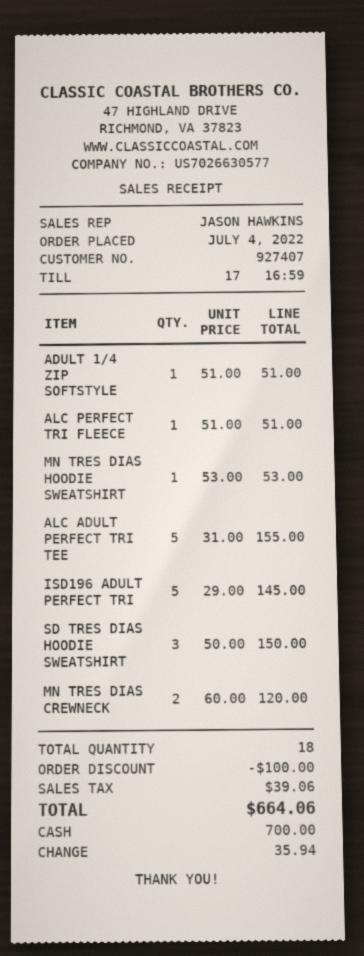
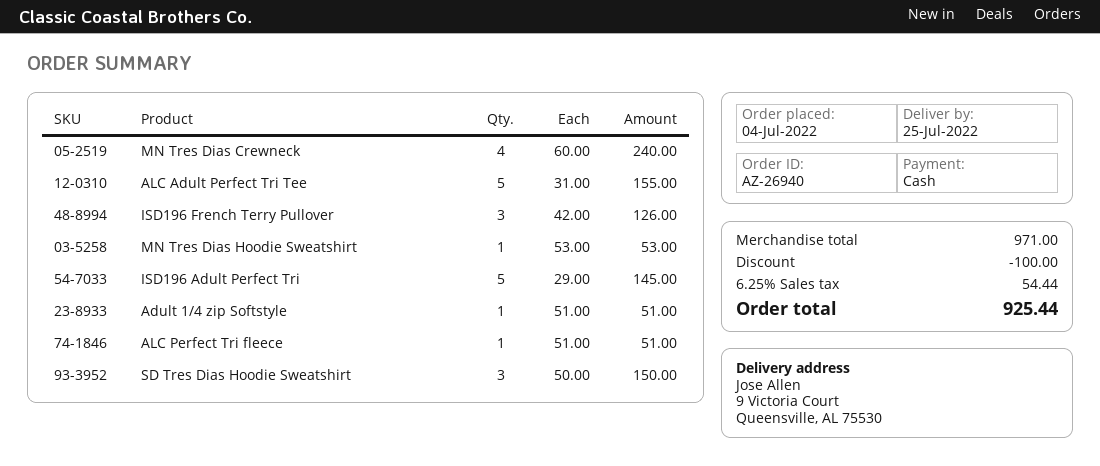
MN TRES DIAS CREWNECK: 2 x 60.00 = 120.00 -> 4 x 60.00 = 240.00
ISD196 French Terry Pullover: none -> 3 x 42.00 = 126.00
tax: 39.06 -> 54.44
total: 664.06 -> 925.44

